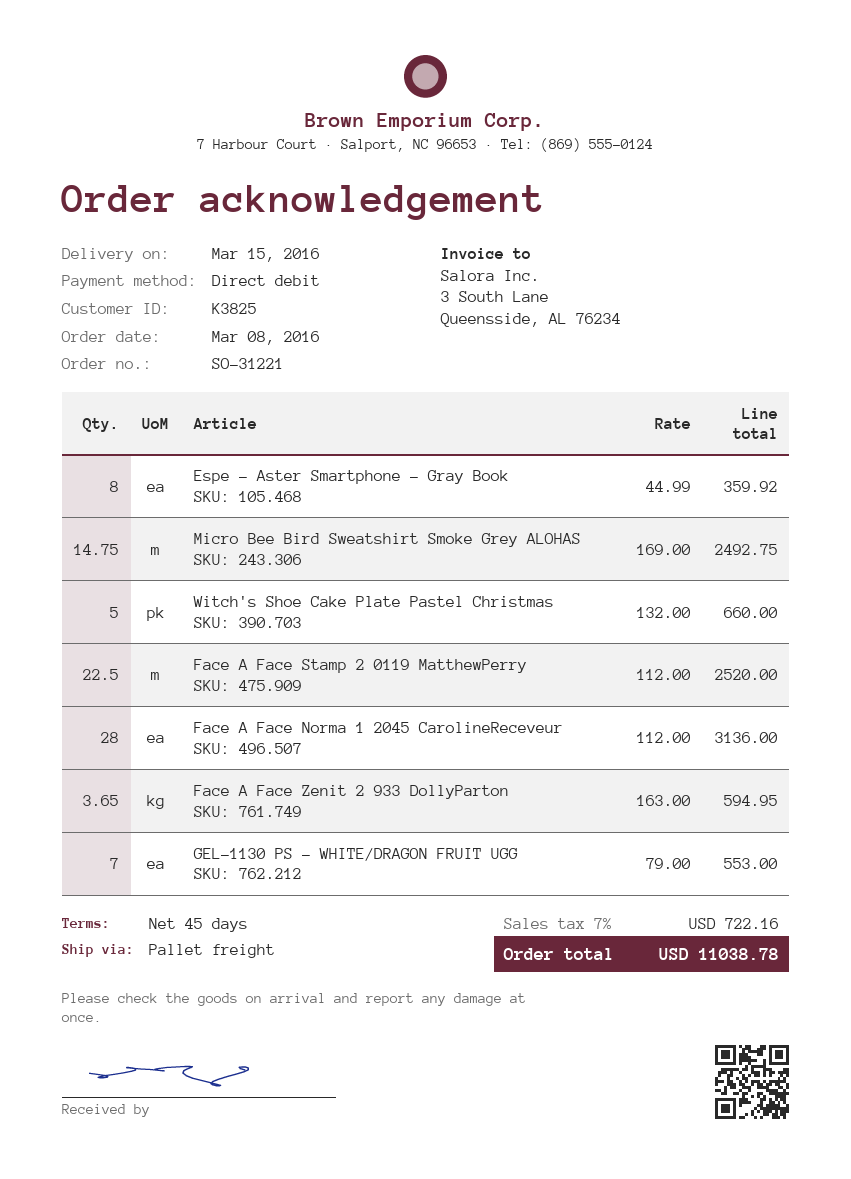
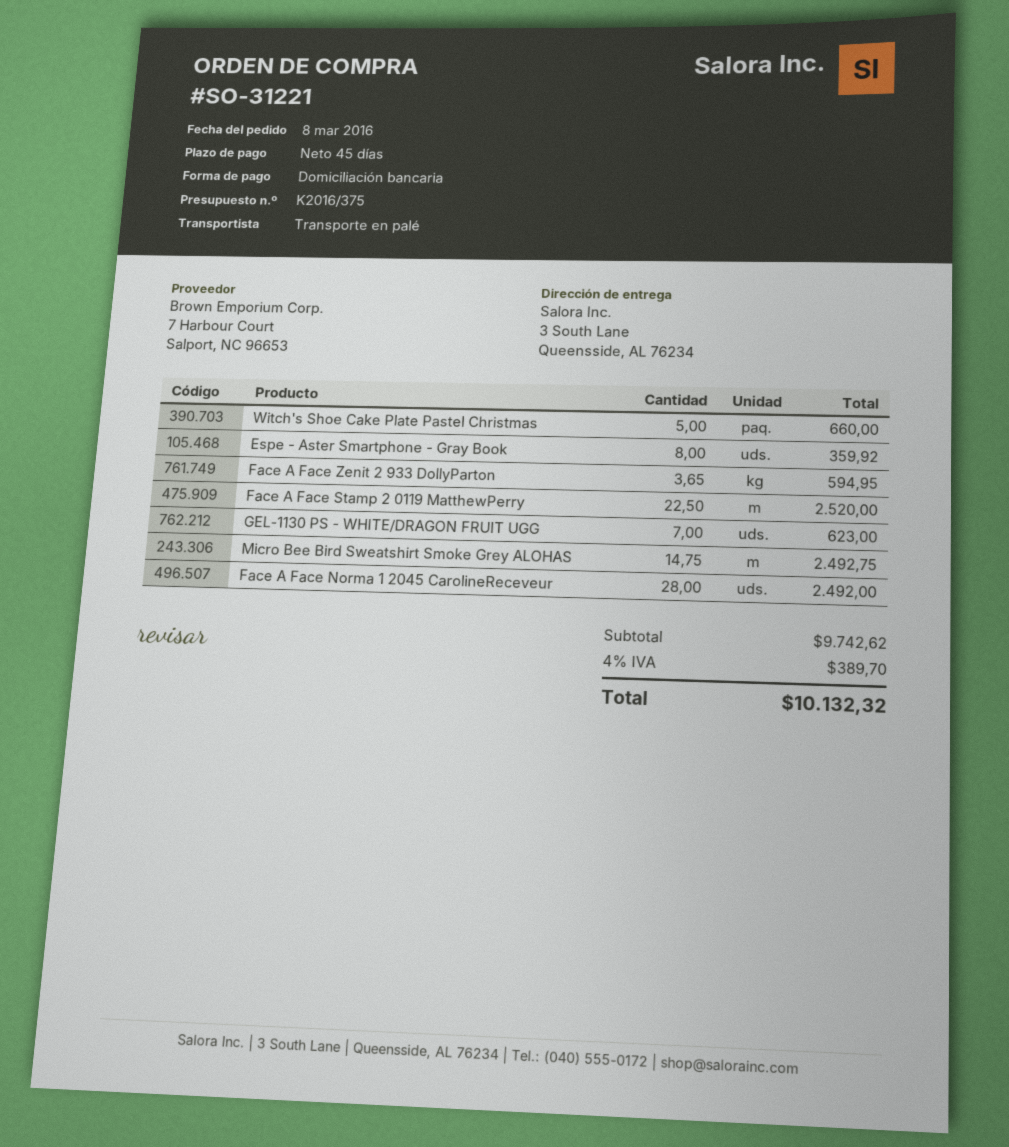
Face A Face Norma 1 2045 CarolineReceveur: 28 for 3136.00 -> 28 for 2492.00
GEL-1130 PS - WHITE/DRAGON FRUIT UGG: 7 for 553.00 -> 7 for 623.00
tax: 7% = 722.16 -> 4% = 389.70
total: 11038.78 -> 10132.32

